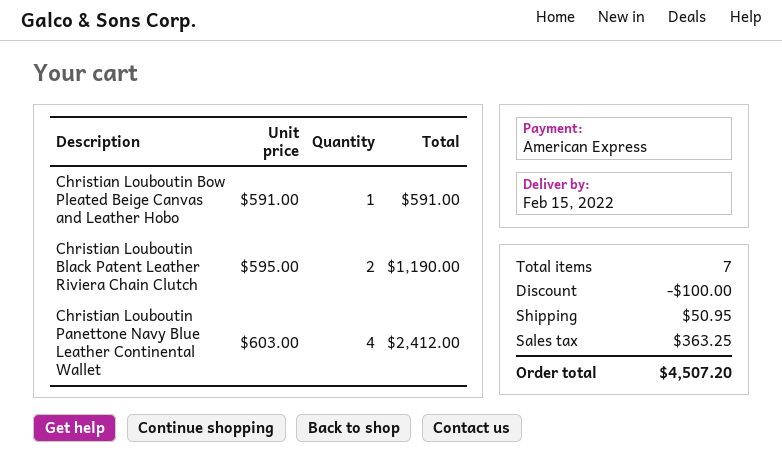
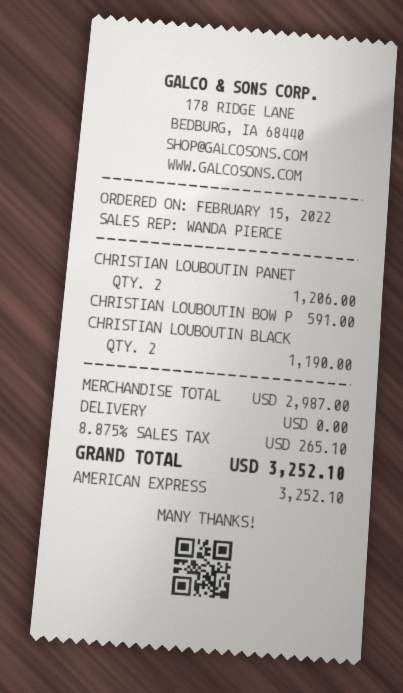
Christian Louboutin Panettone Navy Blue Leather Continental Wallet: 4 for 2412.00 -> 2 for 1206.00
discount: 100.00 -> none
shipping: 50.95 -> 0.00
tax: 363.25 -> 265.10
total: 4507.20 -> 3252.10

